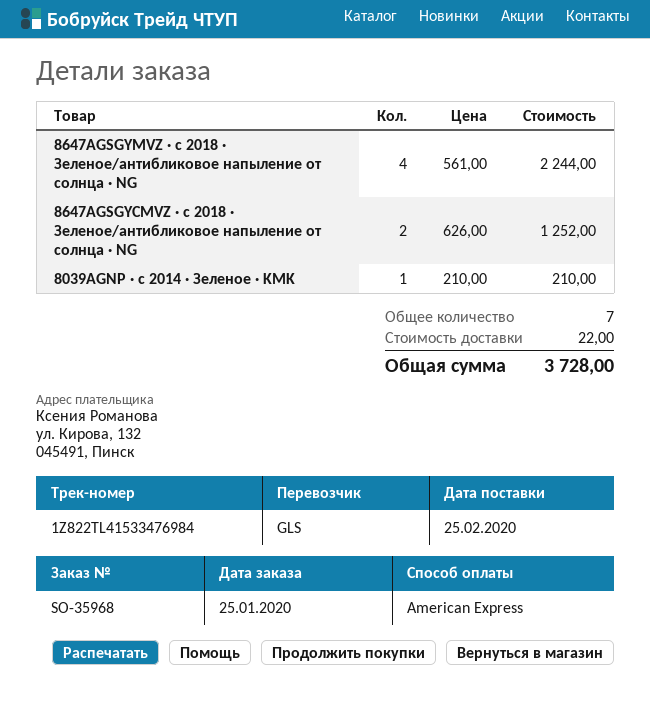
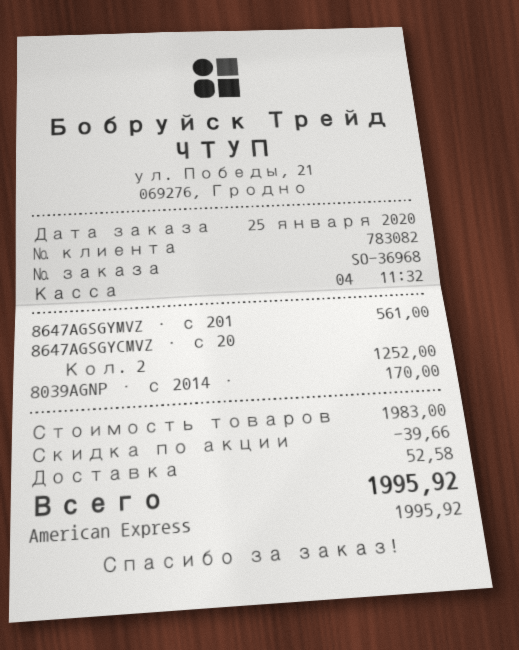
order number: SO-35968 -> SO-36968
8647AGSGYMVZ · с 2018 · Зеленое/антибликовое напыление от солнца · NG: 4 for 2244.00 -> 1 for 561.00
8039AGNP · с 2014 · Зеленое · KMK: 1 for 210.00 -> 1 for 170.00
discount: none -> 39.66
shipping: 22.00 -> 52.58
total: 3728.00 -> 1995.92

